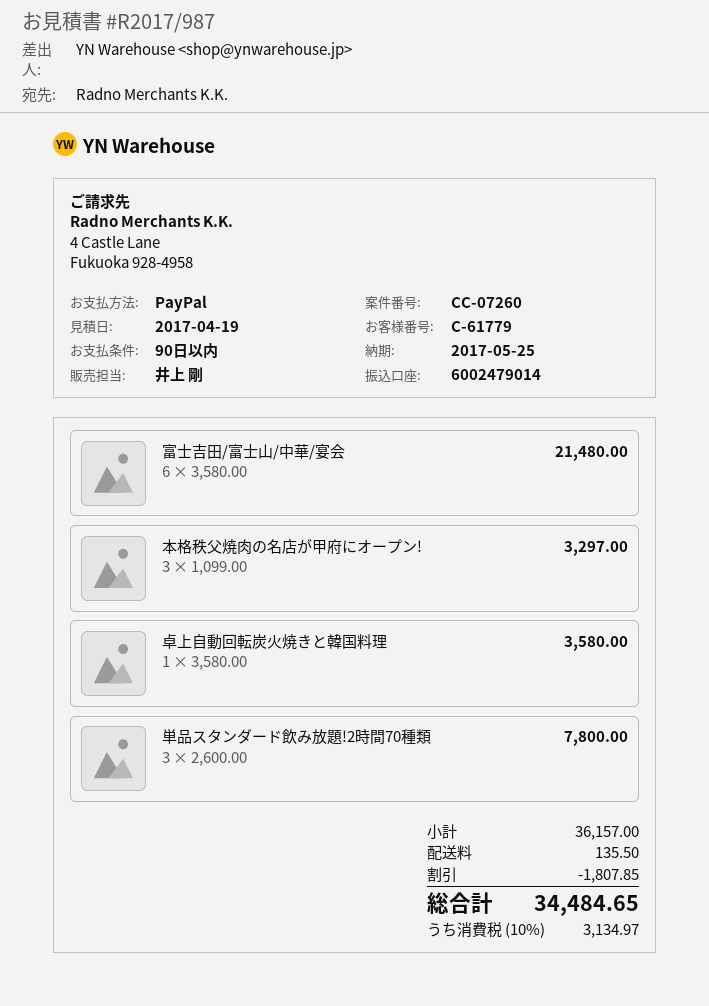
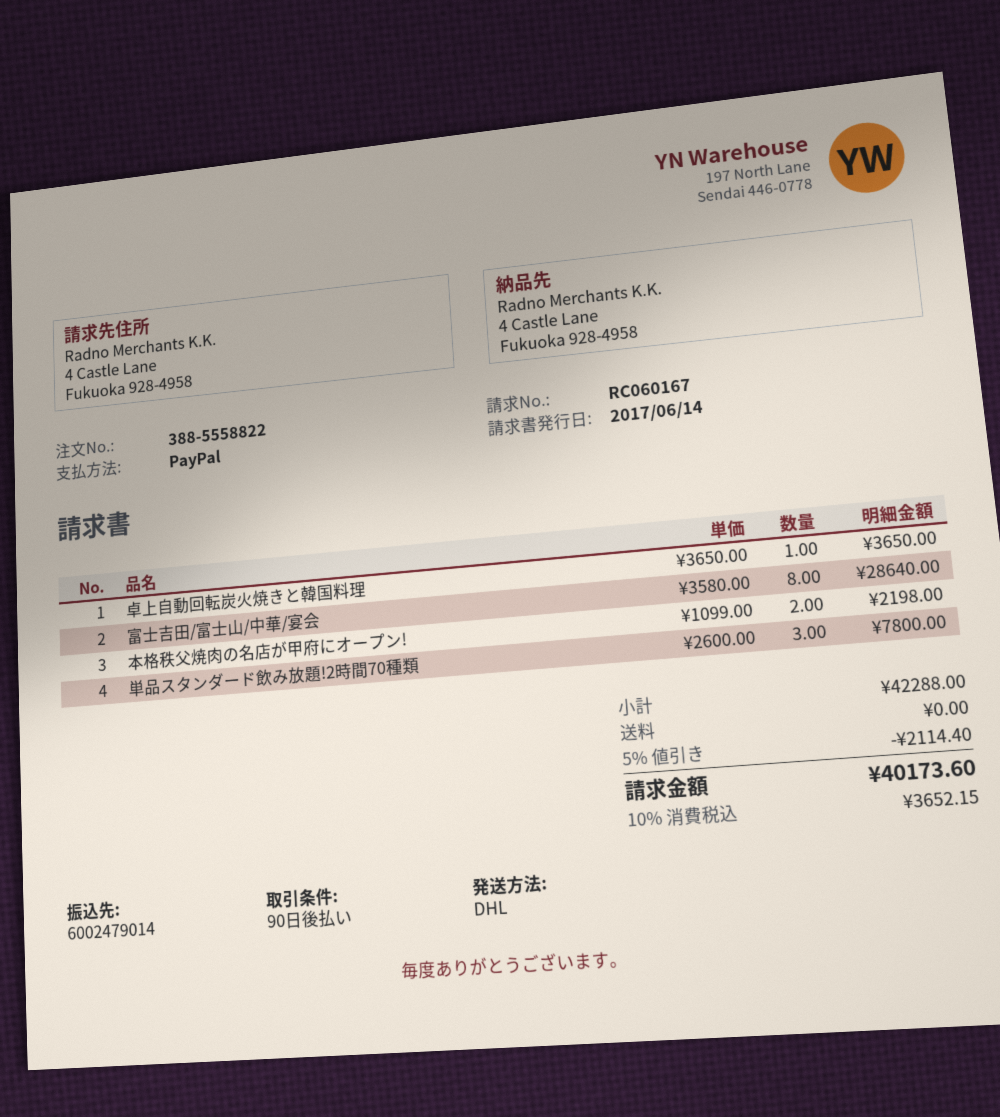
富士吉田/富士山/中華/宴会: 6 x 3580.00 = 21480.00 -> 8 x 3580.00 = 28640.00
本格秩父焼肉の名店が甲府にオープン!: 3 x 1099.00 = 3297.00 -> 2 x 1099.00 = 2198.00
卓上自動回転炭火焼きと韓国料理: 1 x 3580.00 = 3580.00 -> 1 x 3650.00 = 3650.00
subtotal: 36157.00 -> 42288.00
discount: 1807.85 -> 2114.40
shipping: 135.50 -> 0.00
tax: 10% = 3134.97 -> 10% = 3652.15
total: 34484.65 -> 40173.60

